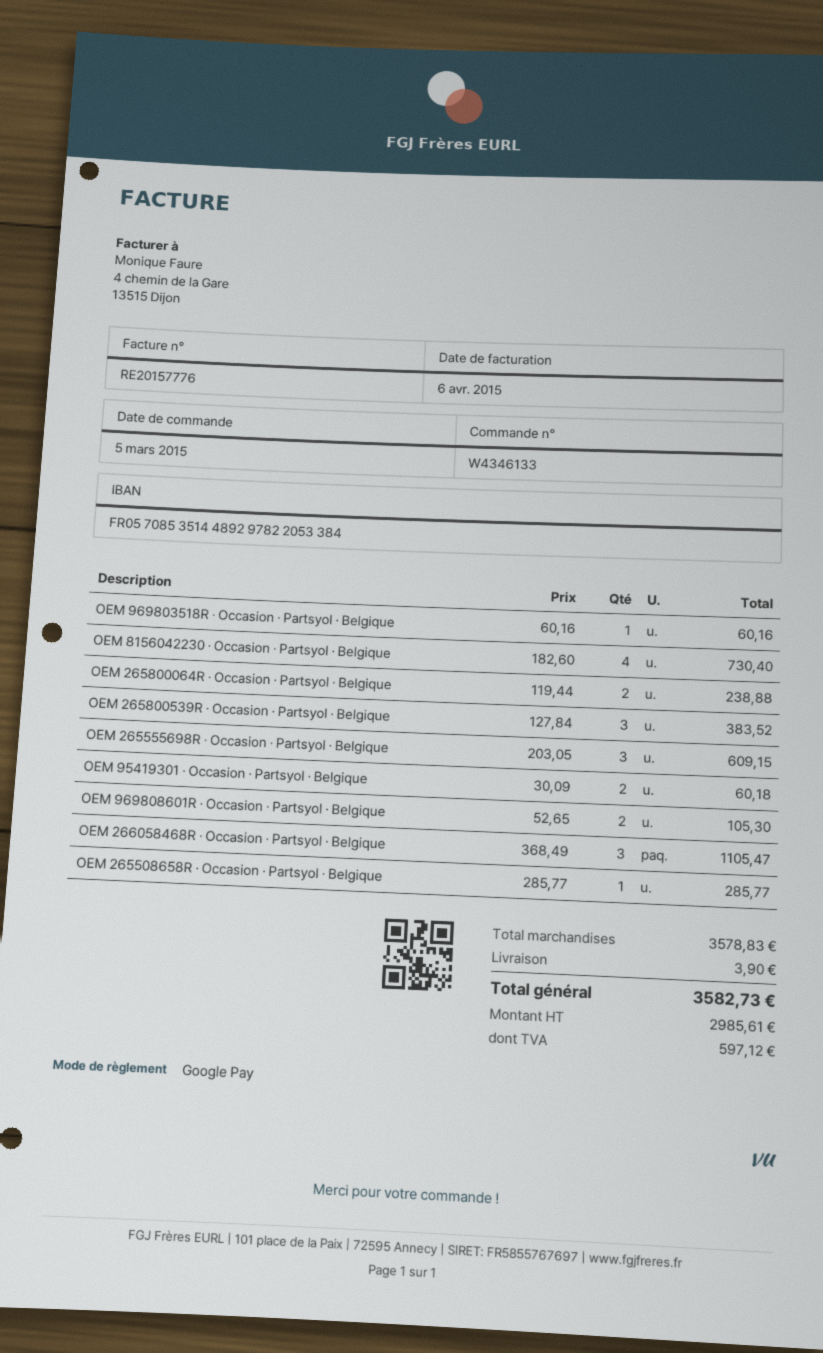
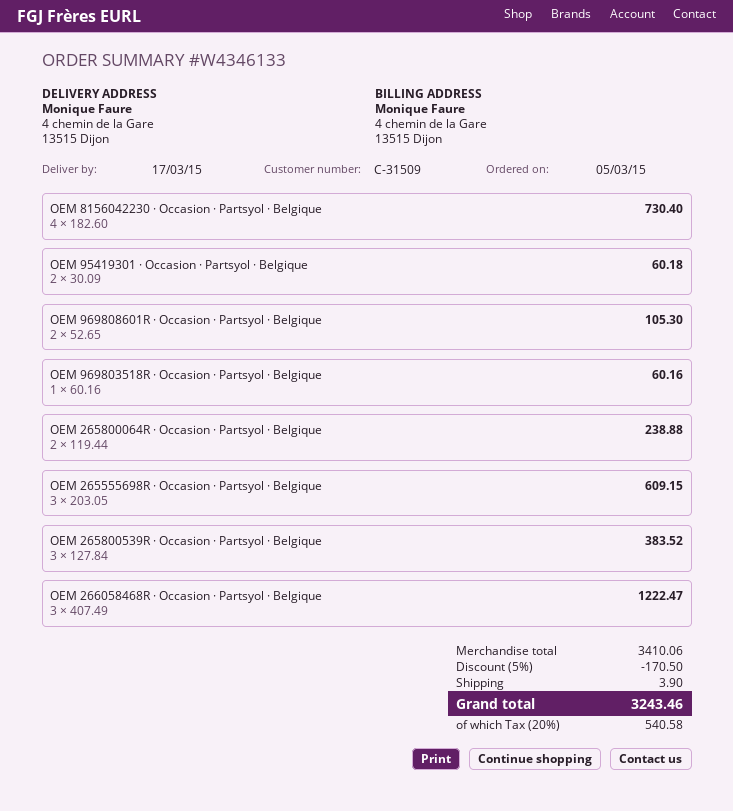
OEM 266058468R · Occasion · Partsyol · Belgique: 3 x 368.49 = 1105.47 -> 3 x 407.49 = 1222.47
OEM 265508658R · Occasion · Partsyol · Belgique: 1 x 285.77 = 285.77 -> none
subtotal: 3578.83 -> 3410.06
discount: none -> 5% = 170.50
tax: 597.12 -> 540.58
total: 3582.73 -> 3243.46

